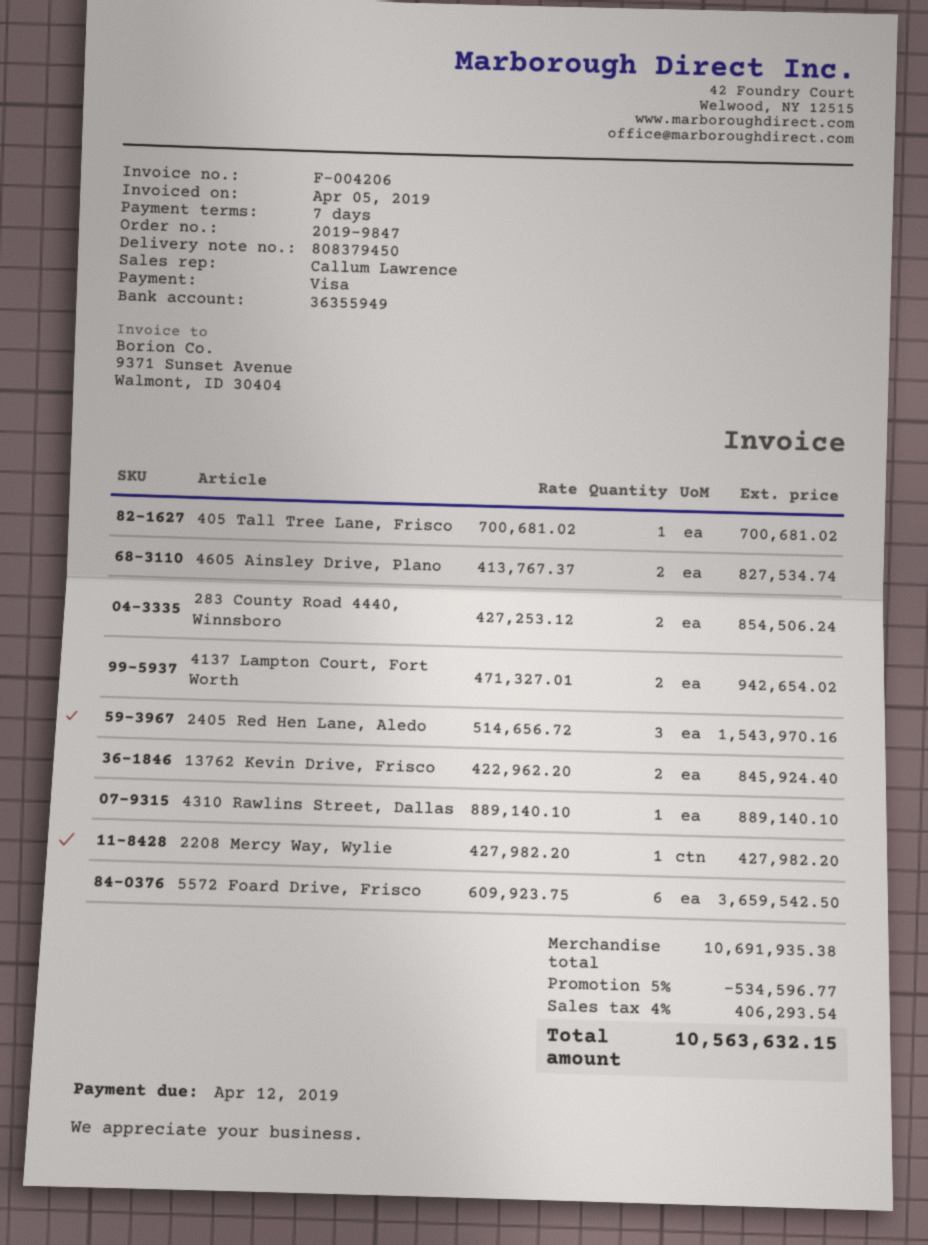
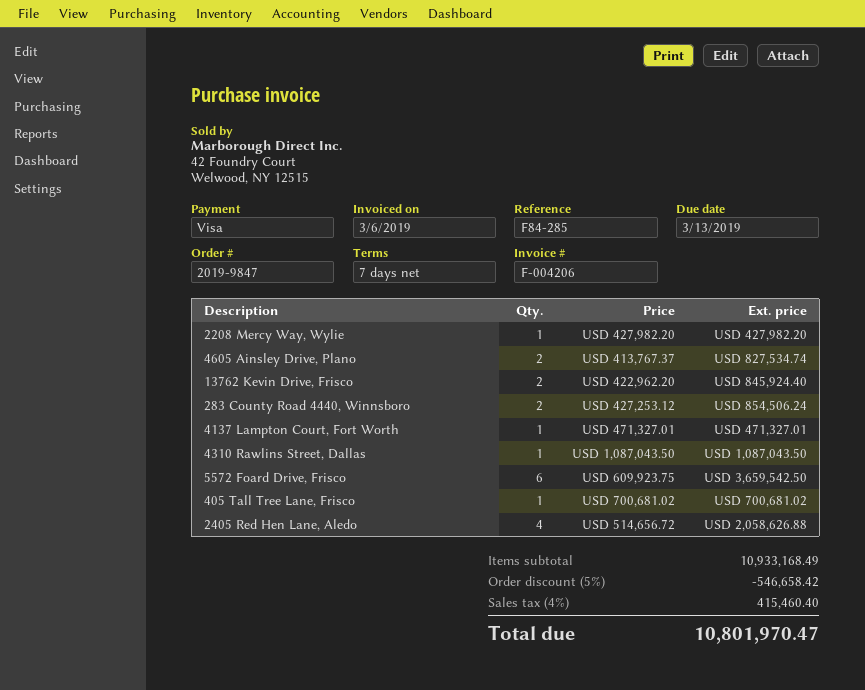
invoice date: 2019-04-05 -> 2019-03-06
due date: 2019-04-12 -> 2019-03-13
4137 Lampton Court, Fort Worth: 2 x 471327.01 = 942654.02 -> 1 x 471327.01 = 471327.01
2405 Red Hen Lane, Aledo: 3 x 514656.72 = 1543970.16 -> 4 x 514656.72 = 2058626.88
4310 Rawlins Street, Dallas: 1 x 889140.10 = 889140.10 -> 1 x 1087043.50 = 1087043.50
subtotal: 10691935.38 -> 10933168.49
discount: 5% = 534596.77 -> 5% = 546658.42
tax: 4% = 406293.54 -> 4% = 415460.40
total: 10563632.15 -> 10801970.47

